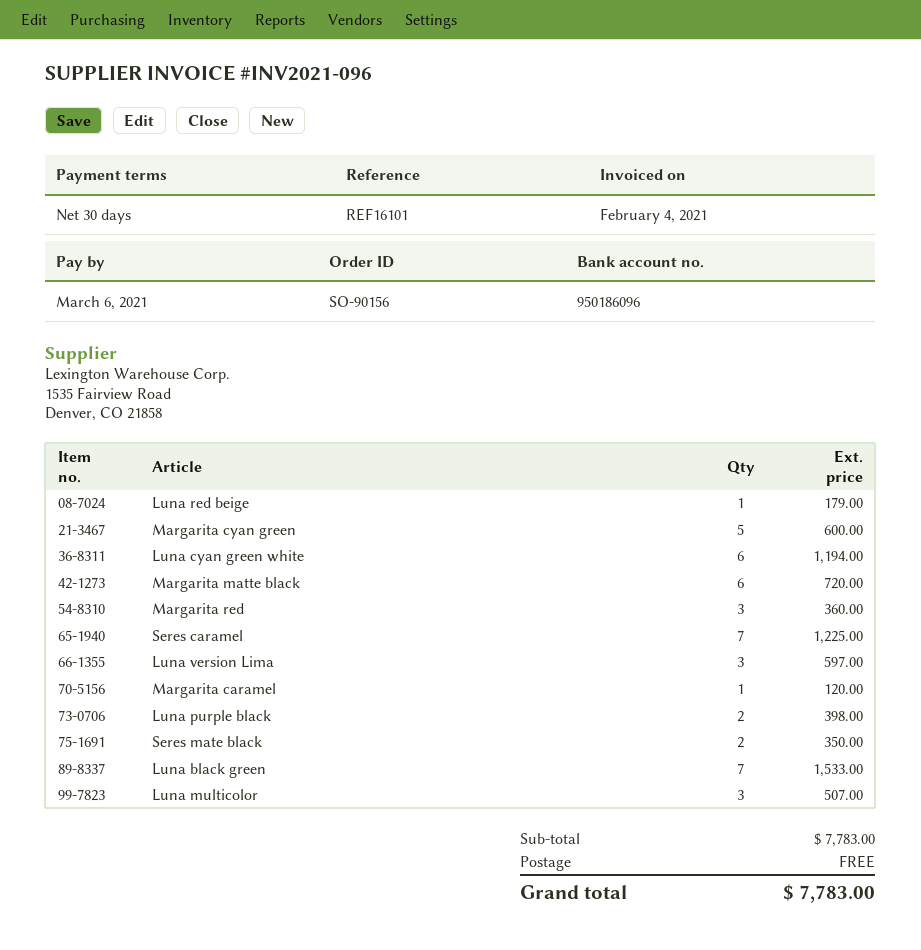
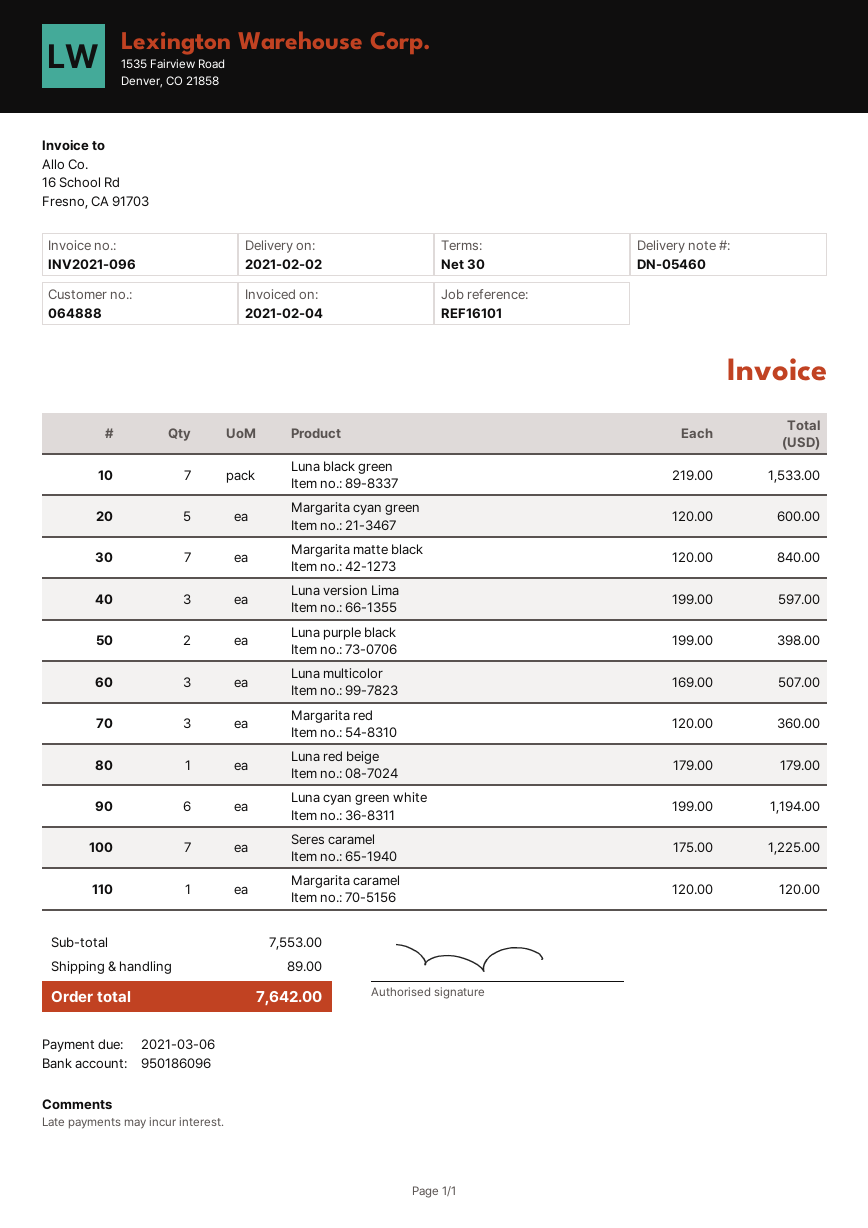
Margarita matte black: 6 for 720.00 -> 7 for 840.00
Seres mate black: 2 for 350.00 -> none
subtotal: 7783.00 -> 7553.00
shipping: 0.00 -> 89.00
total: 7783.00 -> 7642.00

